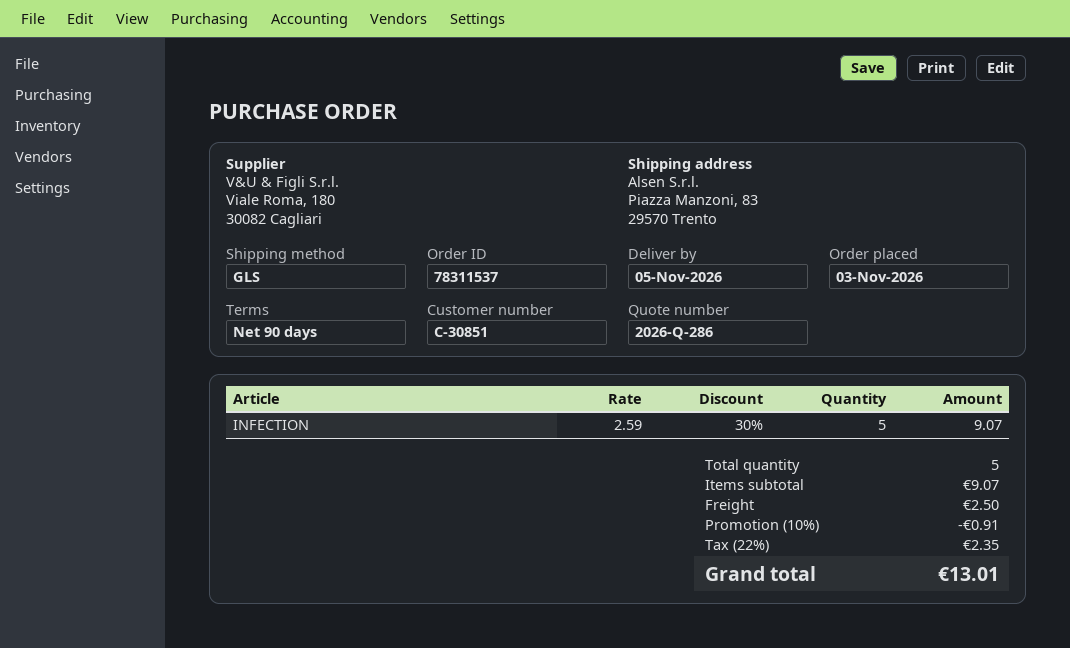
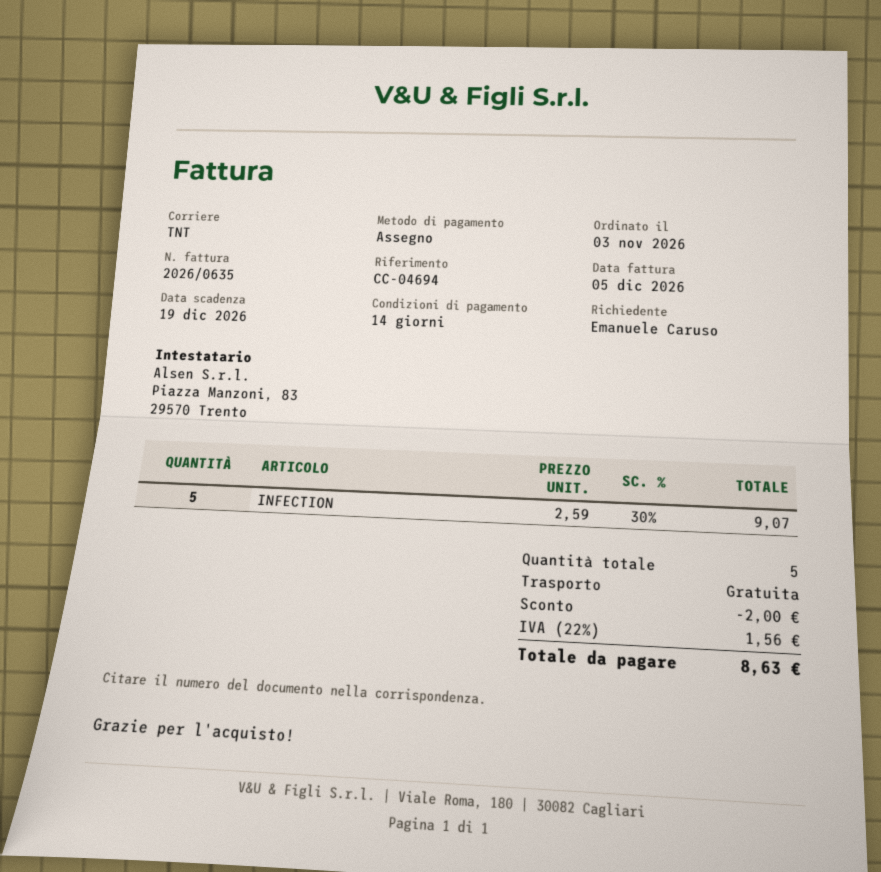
payment terms: 90 days -> 14 days
shipping method: GLS -> TNT
discount: 0.91 -> 2.00
shipping: 2.50 -> 0.00
tax: 22% = 2.35 -> 22% = 1.56
total: 13.01 -> 8.63

